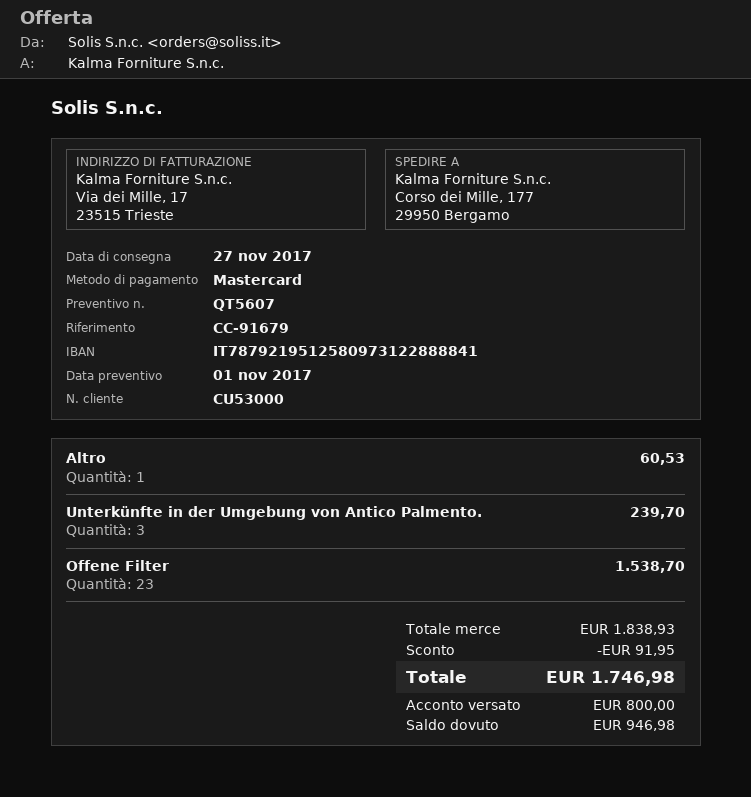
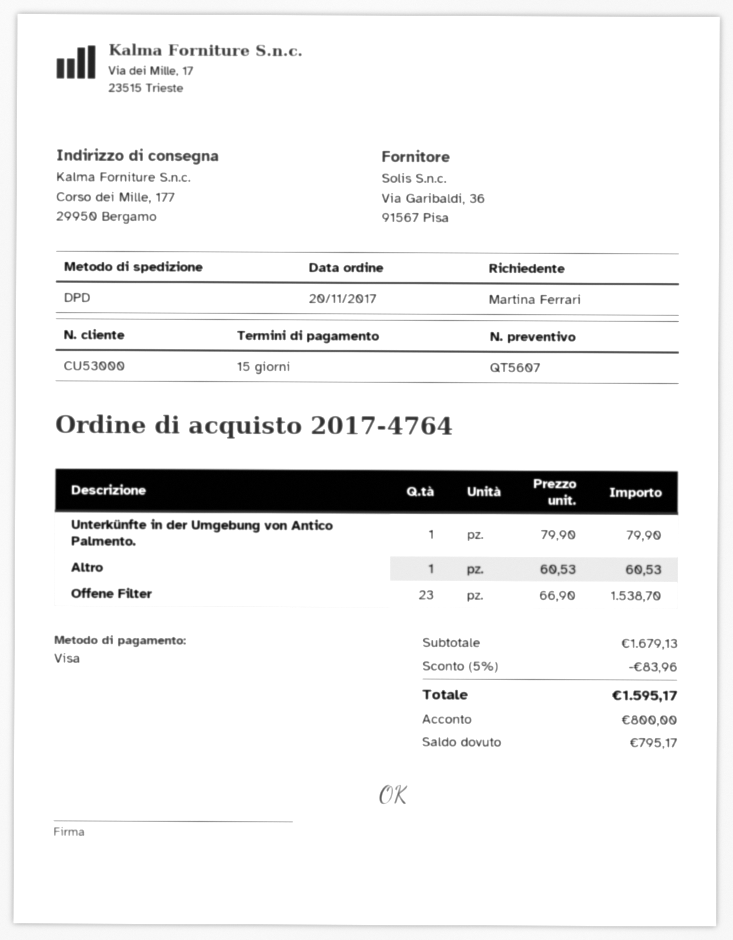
payment method: Mastercard -> Visa
Unterkünfte in der Umgebung von Antico Palmento.: 3 for 239.70 -> 1 for 79.90
subtotal: 1838.93 -> 1679.13
discount: 91.95 -> 83.96
total: 1746.98 -> 1595.17
balance: 946.98 -> 795.17

